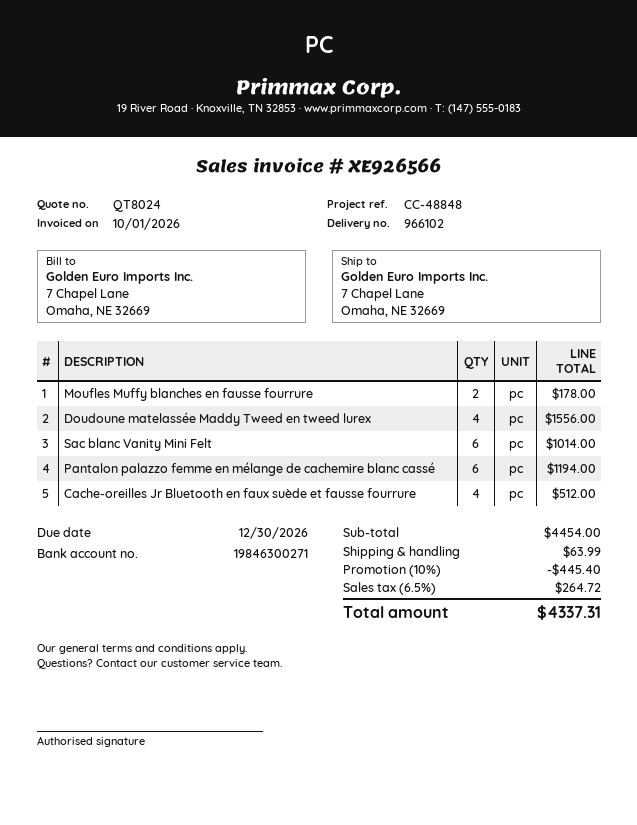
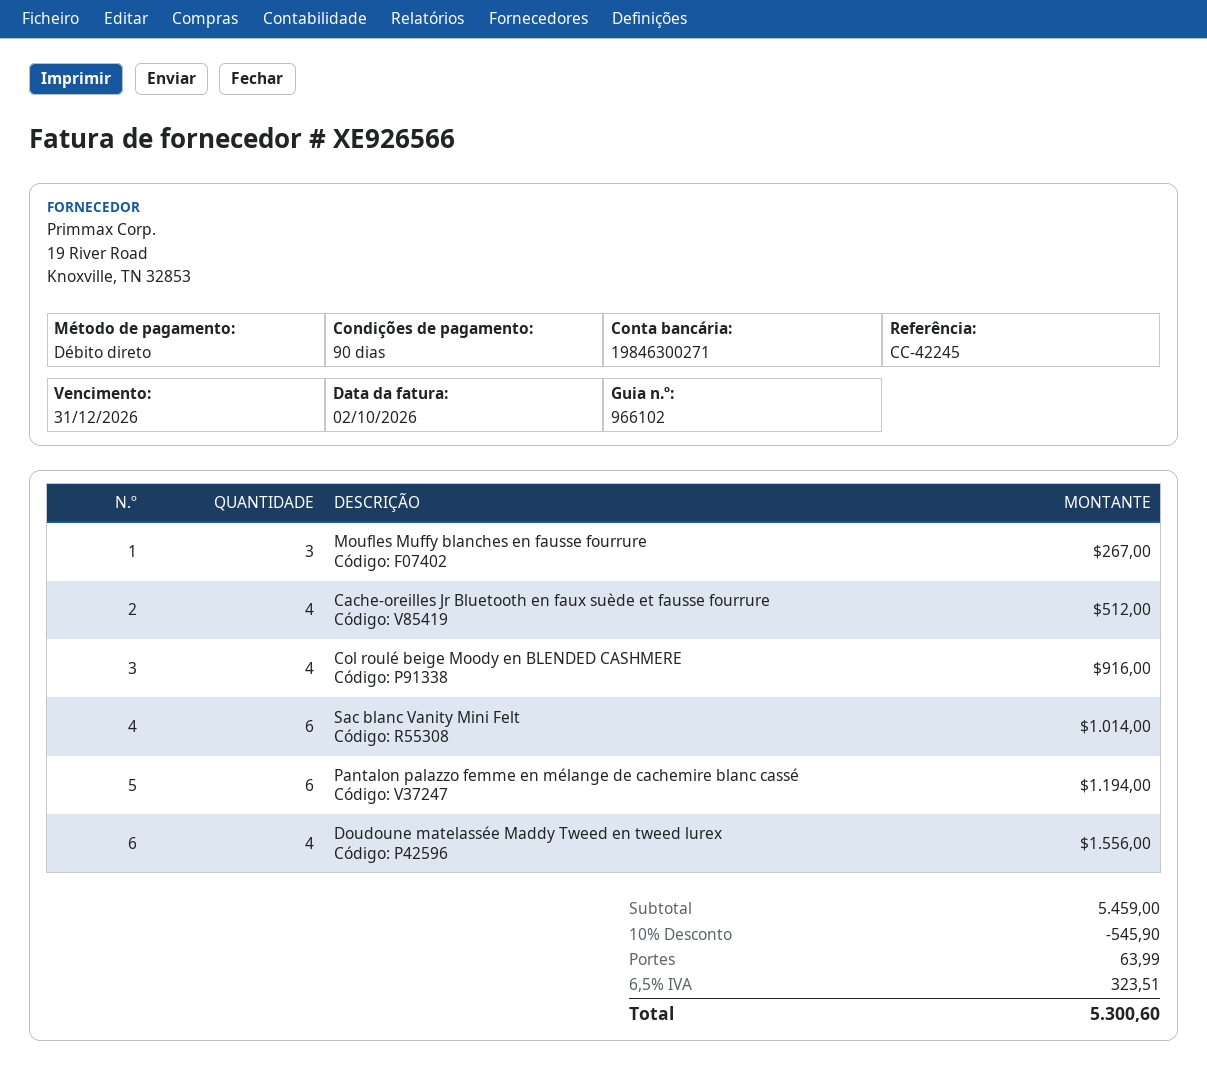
invoice date: 2026-10-01 -> 2026-10-02
due date: 2026-12-30 -> 2026-12-31
reference: CC-48848 -> CC-42245
Moufles Muffy blanches en fausse fourrure: 2 for 178.00 -> 3 for 267.00
Col roulé beige Moody en BLENDED CASHMERE: none -> 4 for 916.00
subtotal: 4454.00 -> 5459.00
discount: 10% = 445.40 -> 10% = 545.90
tax: 6.5% = 264.72 -> 6.5% = 323.51
total: 4337.31 -> 5300.60

